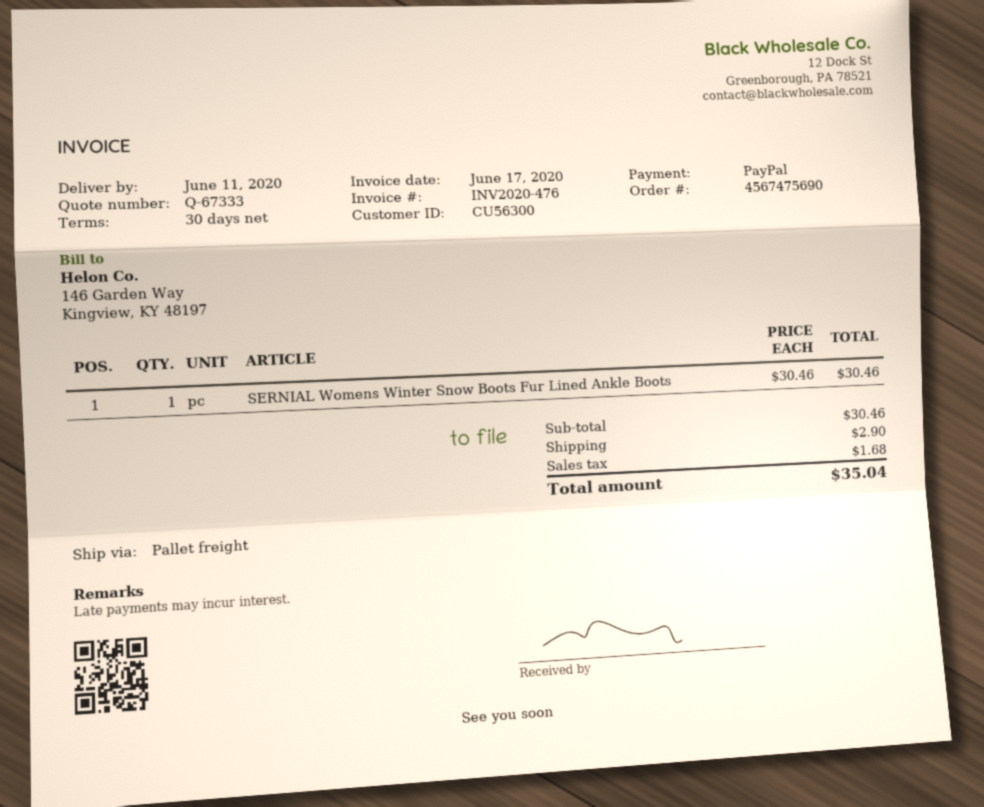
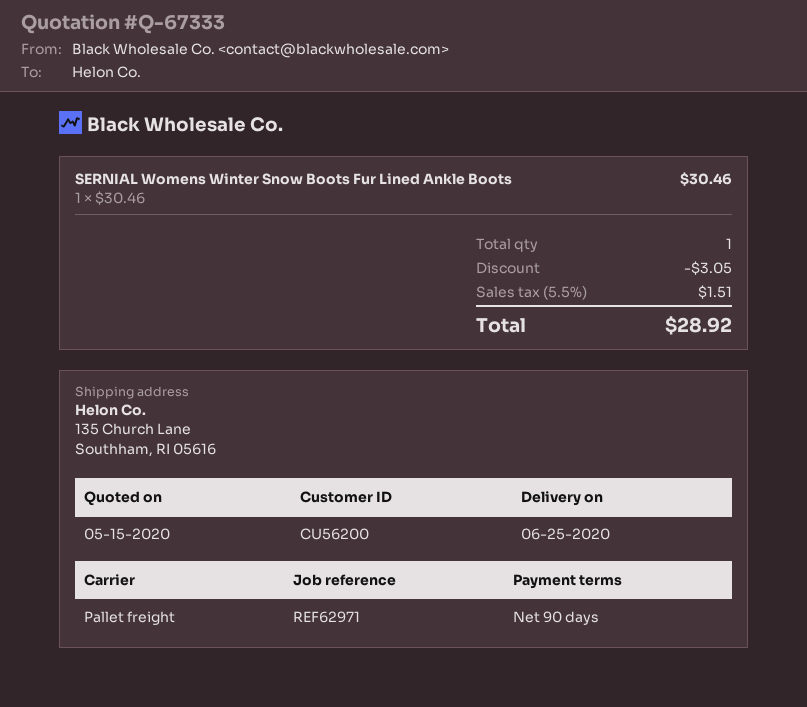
delivery date: 2020-06-11 -> 2020-06-25
payment terms: 30 days -> 90 days
customer number: CU56300 -> CU56200
discount: none -> 3.05
shipping: 2.90 -> none
tax: 1.68 -> 1.51
total: 35.04 -> 28.92

